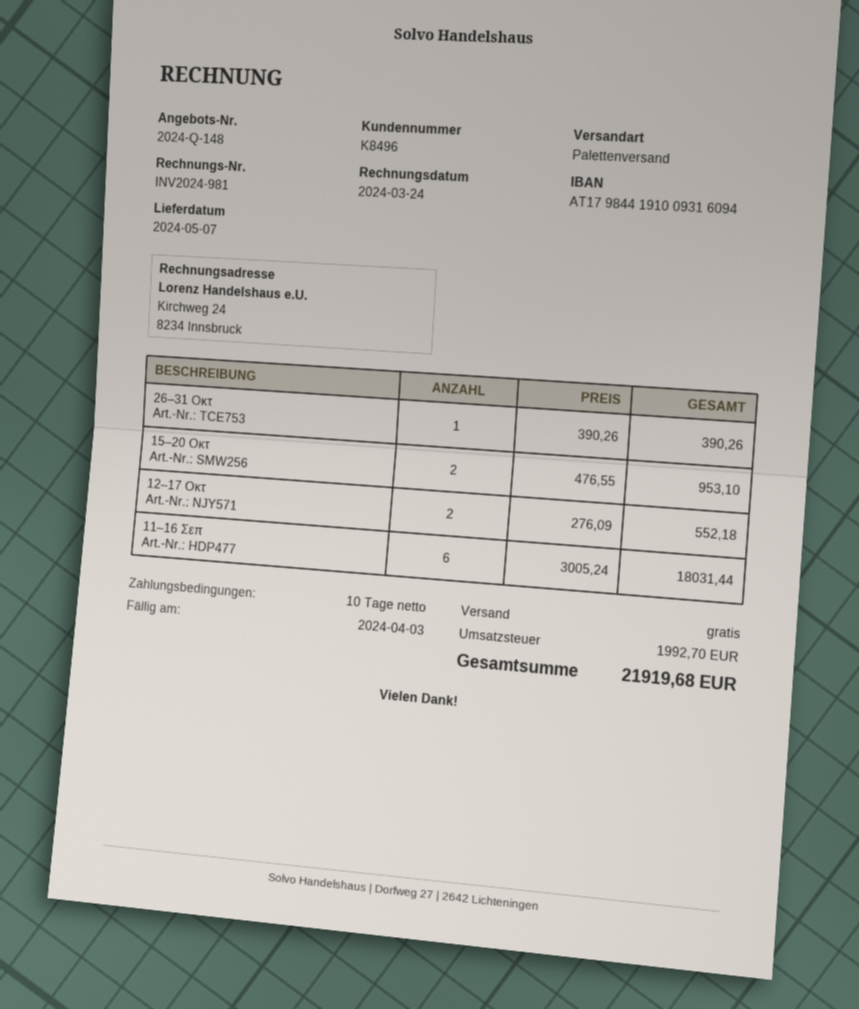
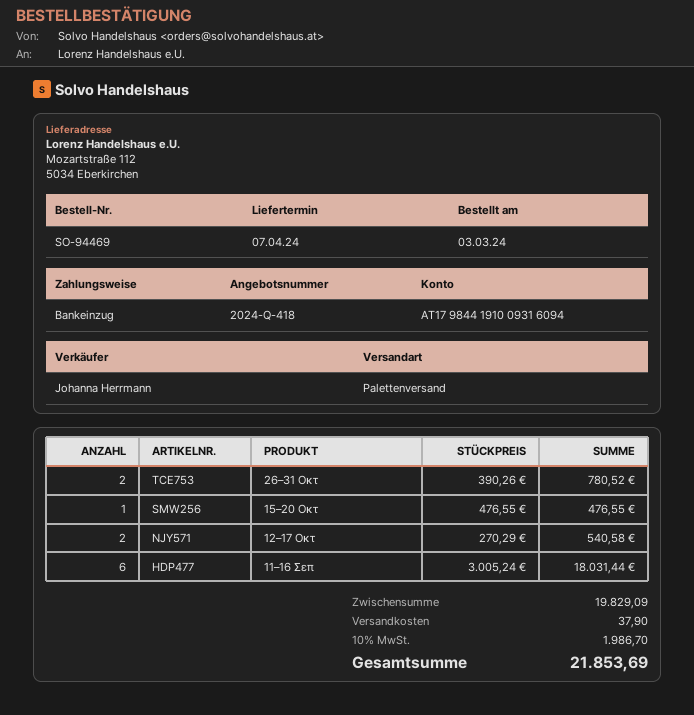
quote number: 2024-Q-148 -> 2024-Q-418
delivery date: 2024-05-07 -> 2024-04-07
26–31 Οκτ: 1 x 390.26 = 390.26 -> 2 x 390.26 = 780.52
15–20 Οκτ: 2 x 476.55 = 953.10 -> 1 x 476.55 = 476.55
12–17 Οκτ: 2 x 276.09 = 552.18 -> 2 x 270.29 = 540.58
shipping: 0.00 -> 37.90
tax: 1992.70 -> 1986.70
total: 21919.68 -> 21853.69

